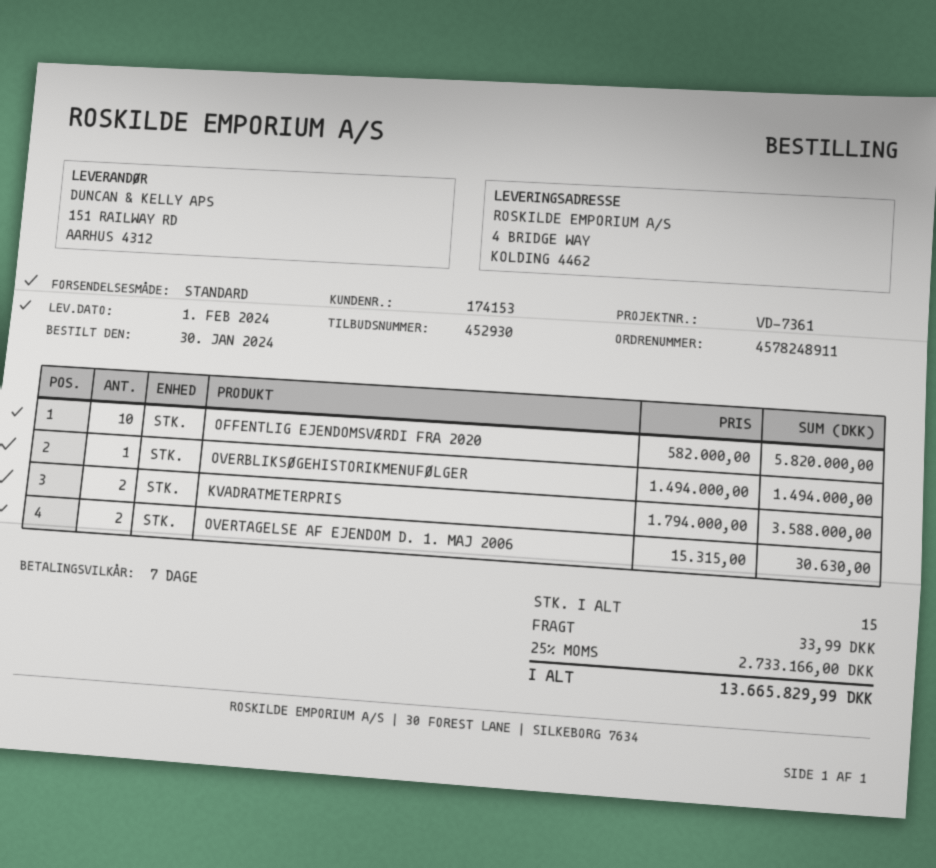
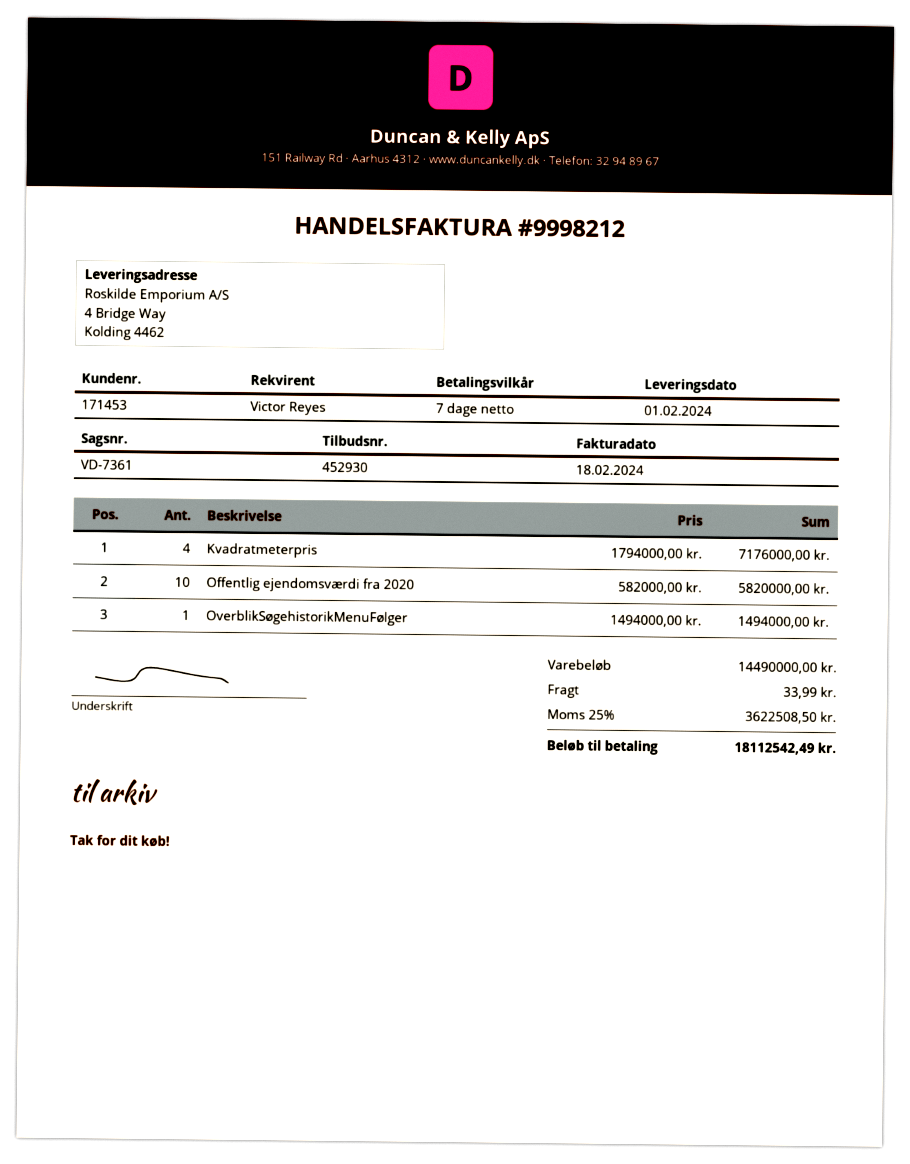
customer number: 174153 -> 171453
KVADRATMETERPRIS: 2 x 1794000.00 = 3588000.00 -> 4 x 1794000.00 = 7176000.00
OVERTAGELSE AF EJENDOM D. 1. MAJ 2006: 2 x 15315.00 = 30630.00 -> none
tax: 25% = 2733166.00 -> 25% = 3622508.50
total: 13665829.99 -> 18112542.49

